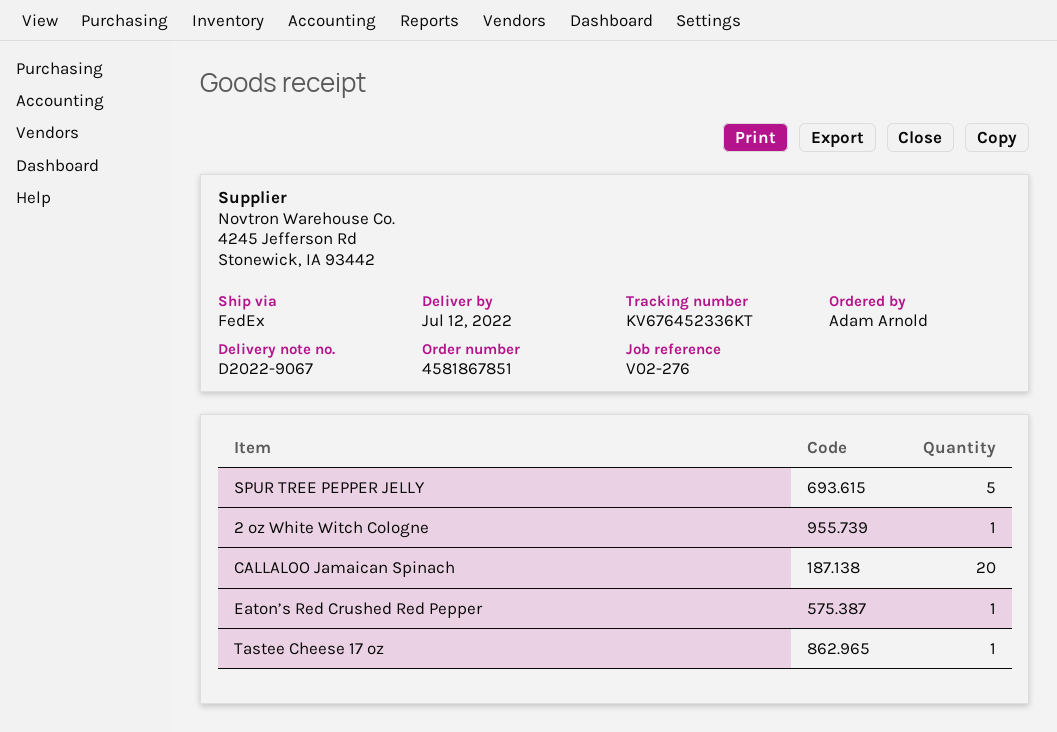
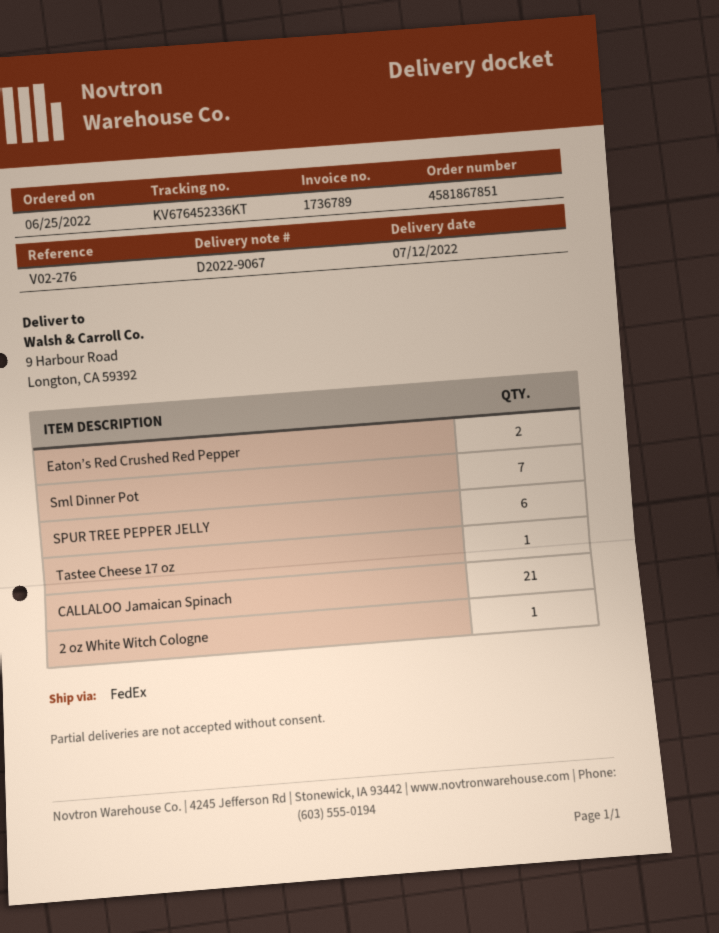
SPUR TREE PEPPER JELLY: 5 -> 6
CALLALOO Jamaican Spinach: 20 -> 21
Eaton’s Red Crushed Red Pepper: 1 -> 2
Sml Dinner Pot: none -> 7

